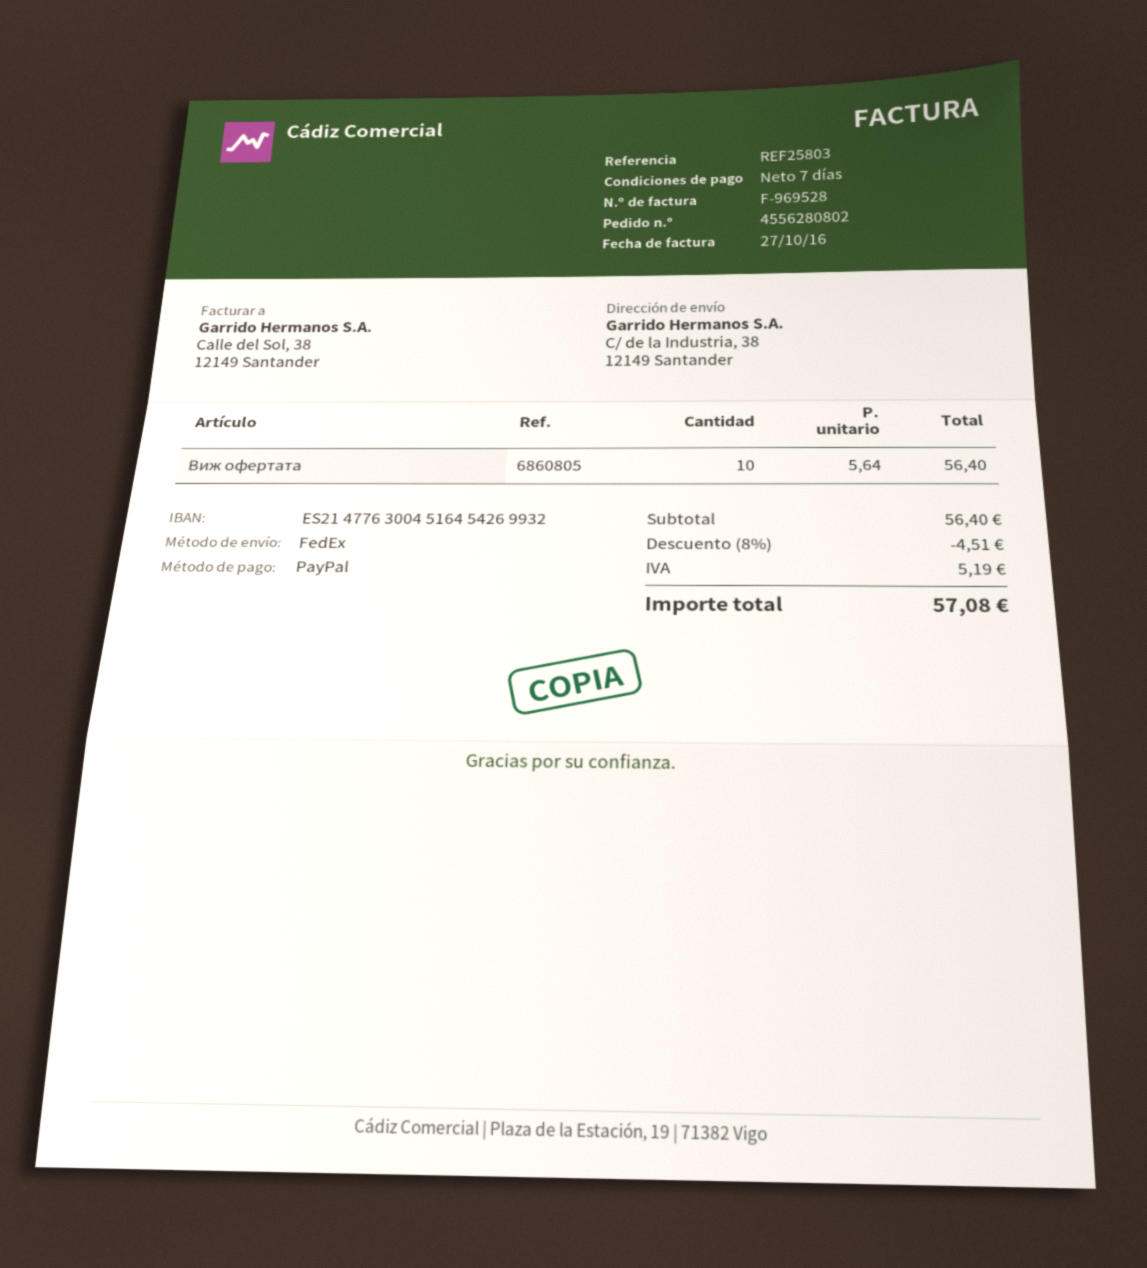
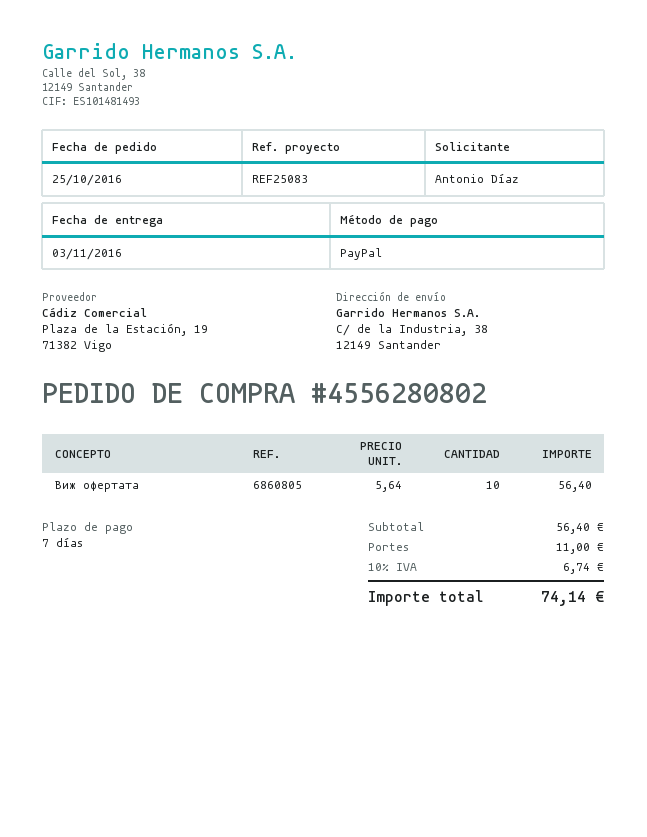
reference: REF25803 -> REF25083
discount: 8% = 4.51 -> none
shipping: none -> 11.00
tax: 5.19 -> 6.74
total: 57.08 -> 74.14

